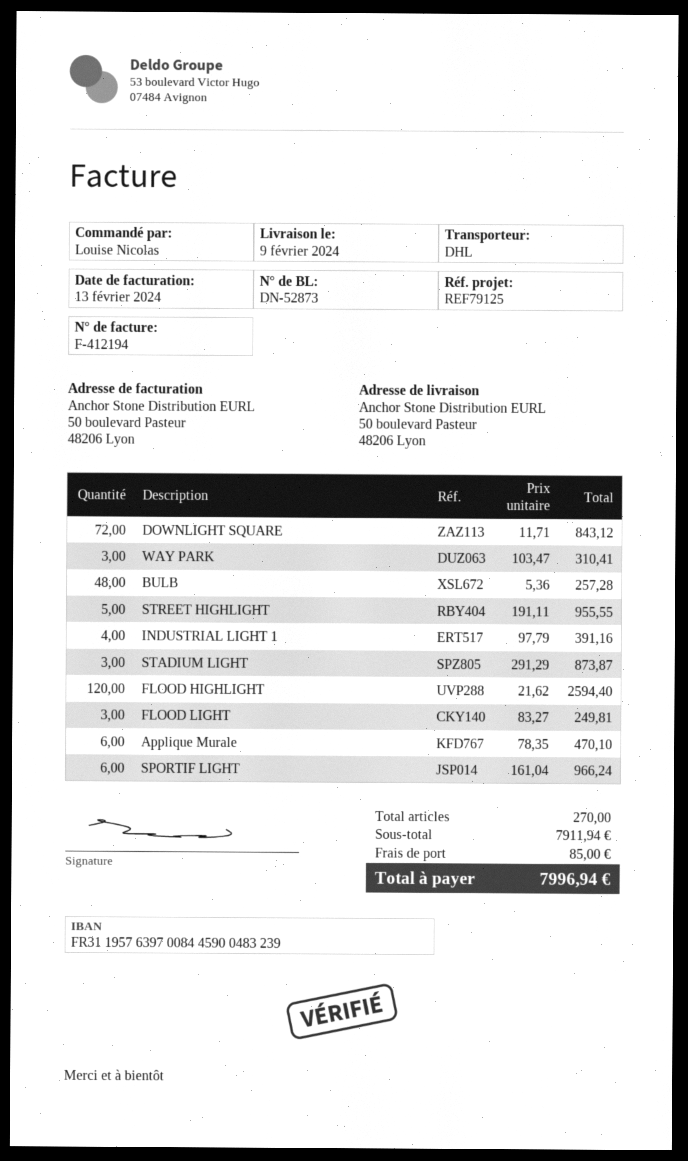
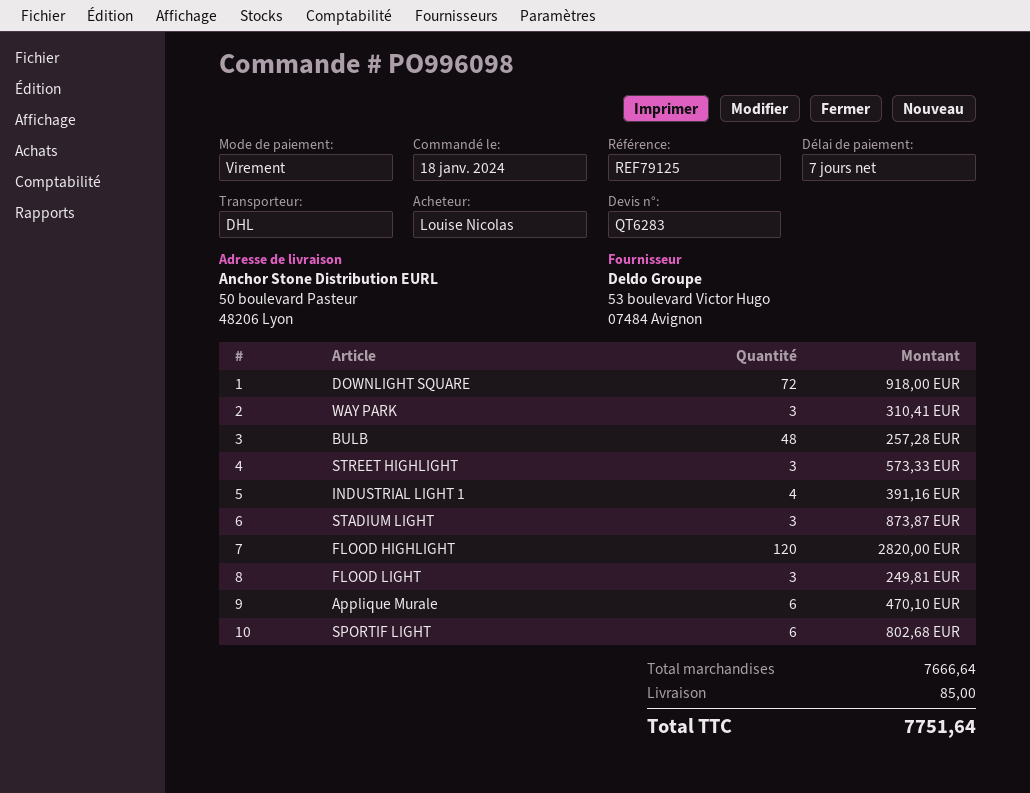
DOWNLIGHT SQUARE: 72 for 843.12 -> 72 for 918.00
STREET HIGHLIGHT: 5 for 955.55 -> 3 for 573.33
FLOOD HIGHLIGHT: 120 for 2594.40 -> 120 for 2820.00
SPORTIF LIGHT: 6 for 966.24 -> 6 for 802.68
subtotal: 7911.94 -> 7666.64
total: 7996.94 -> 7751.64

